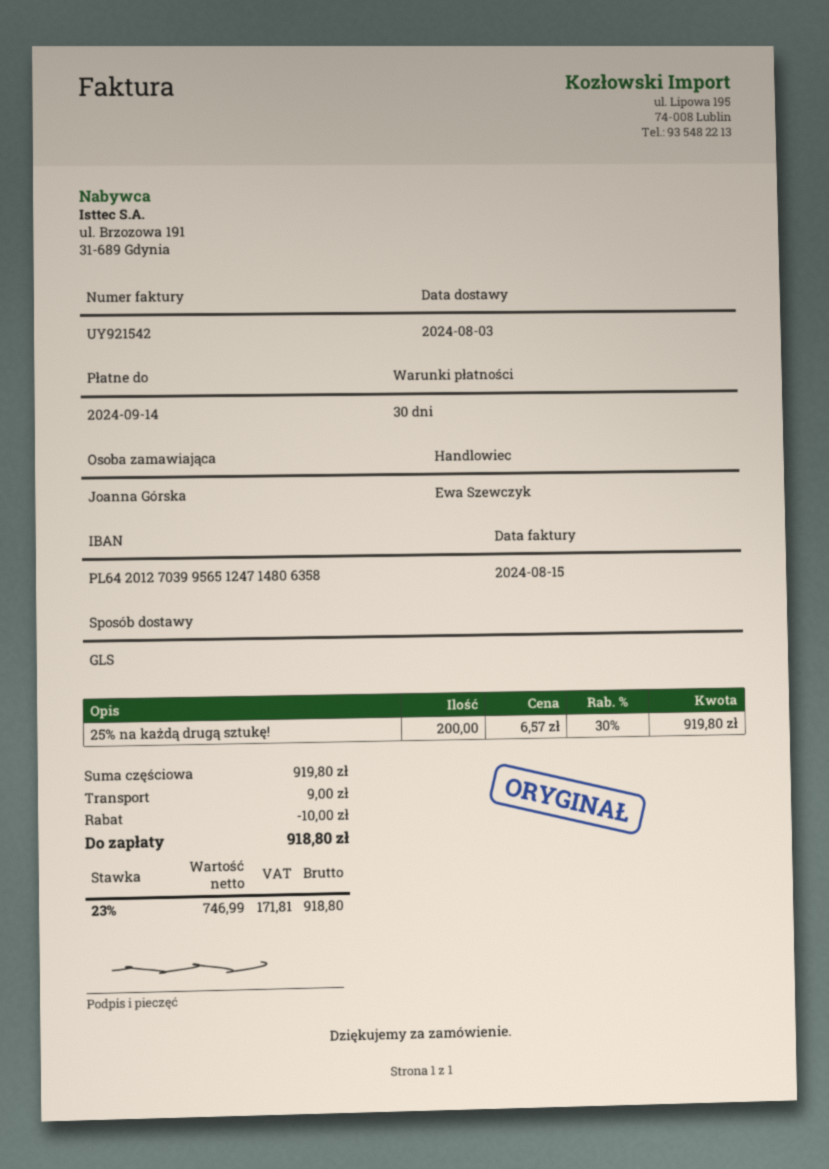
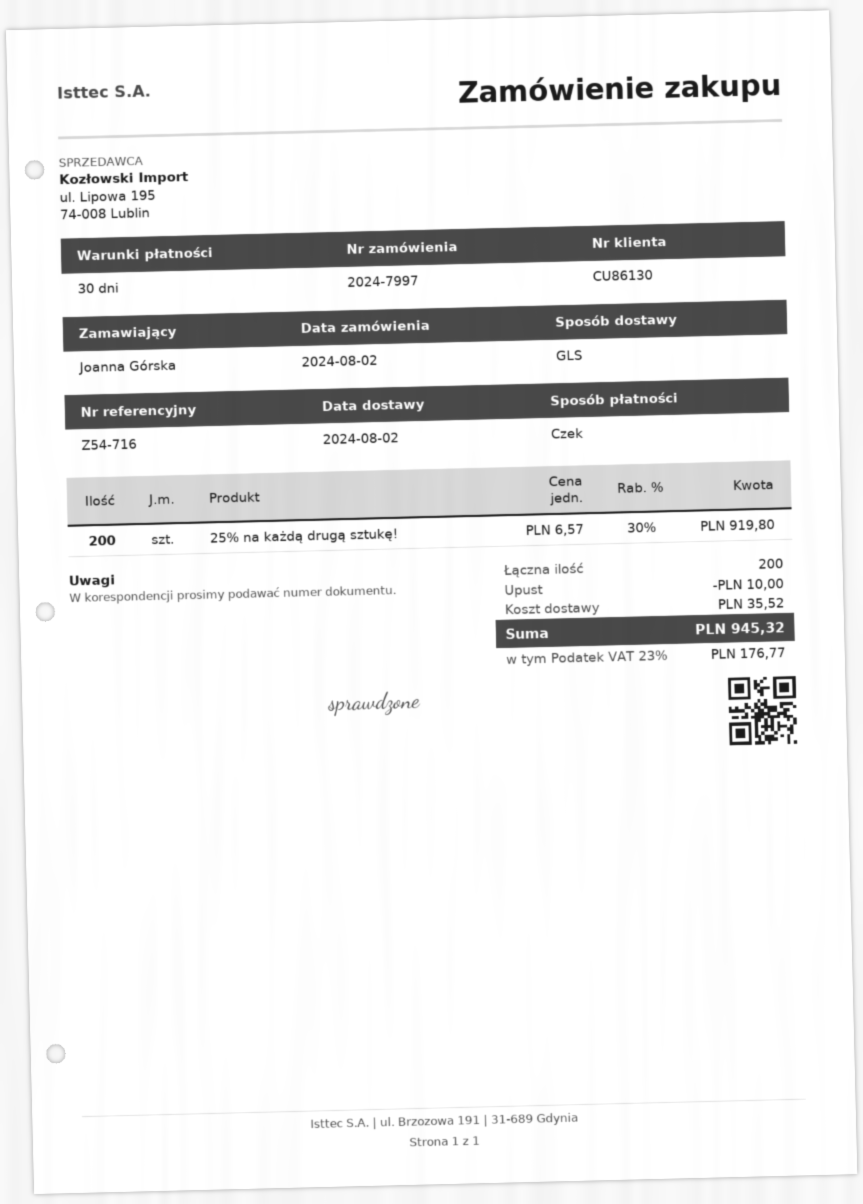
delivery date: 2024-08-03 -> 2024-08-02
shipping: 9.00 -> 35.52
tax: 23% = 171.81 -> 23% = 176.77
total: 918.80 -> 945.32

